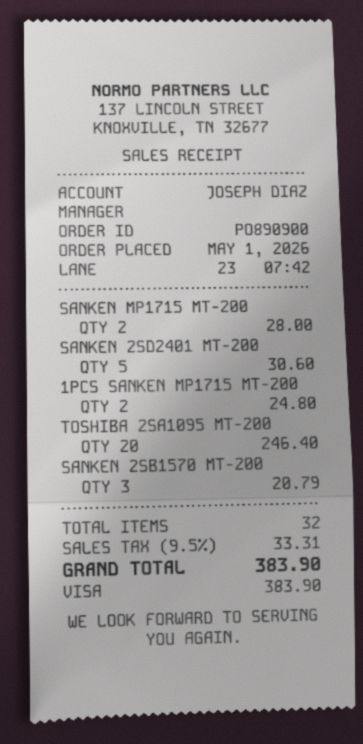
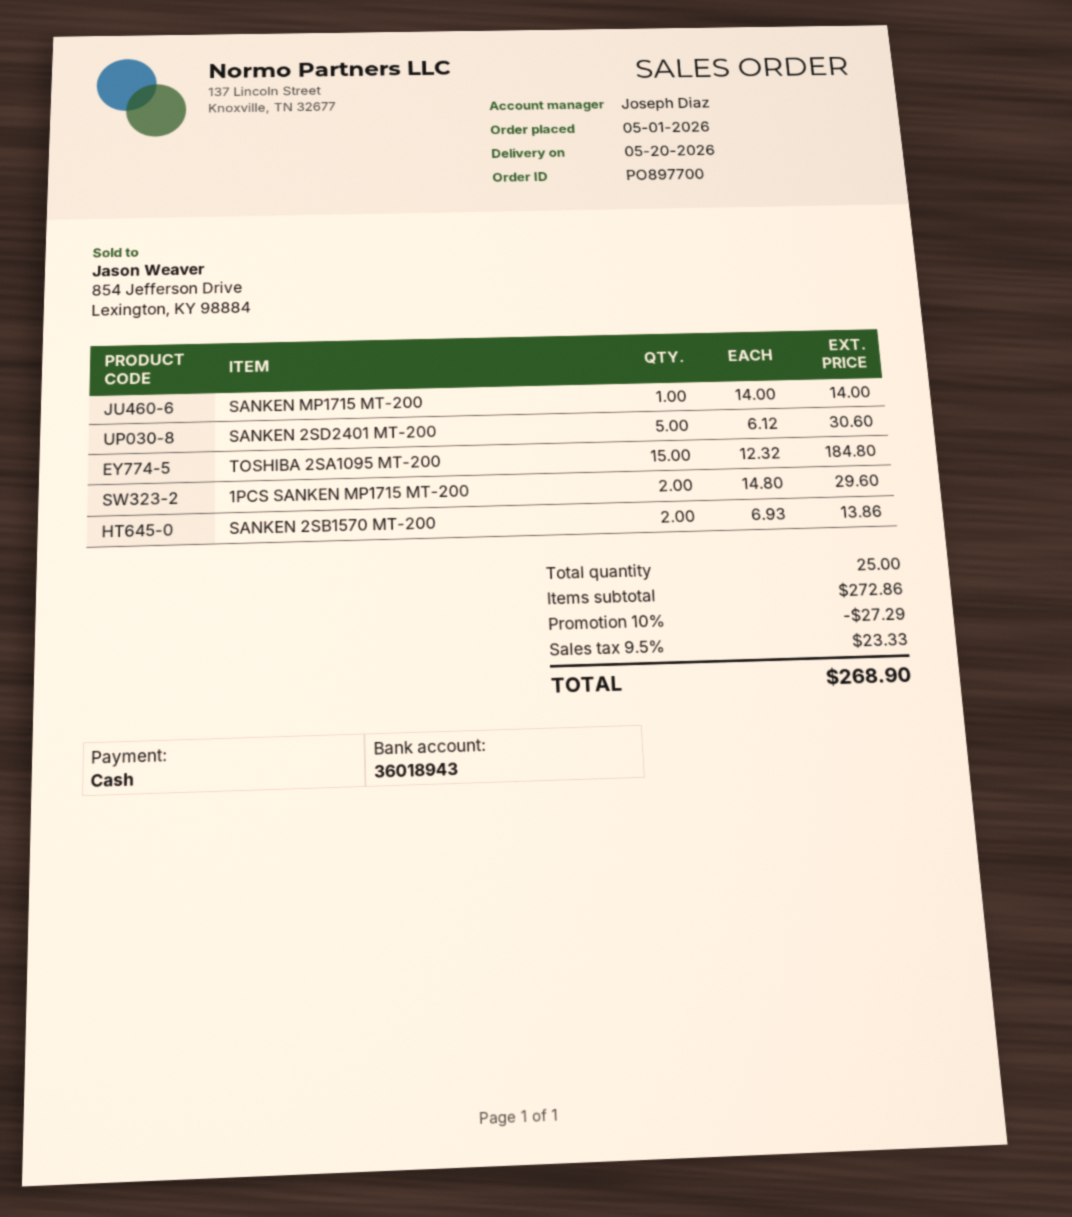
order number: PO890900 -> PO897700
payment method: Visa -> cash
SANKEN MP1715 MT-200: 2 for 28.00 -> 1 for 14.00
1PCS SANKEN MP1715 MT-200: 2 for 24.80 -> 2 for 29.60
TOSHIBA 2SA1095 MT-200: 20 for 246.40 -> 15 for 184.80
SANKEN 2SB1570 MT-200: 3 for 20.79 -> 2 for 13.86
total quantity: 32 -> 25
discount: none -> 10% = 27.29
tax: 9.5% = 33.31 -> 9.5% = 23.33
total: 383.90 -> 268.90

